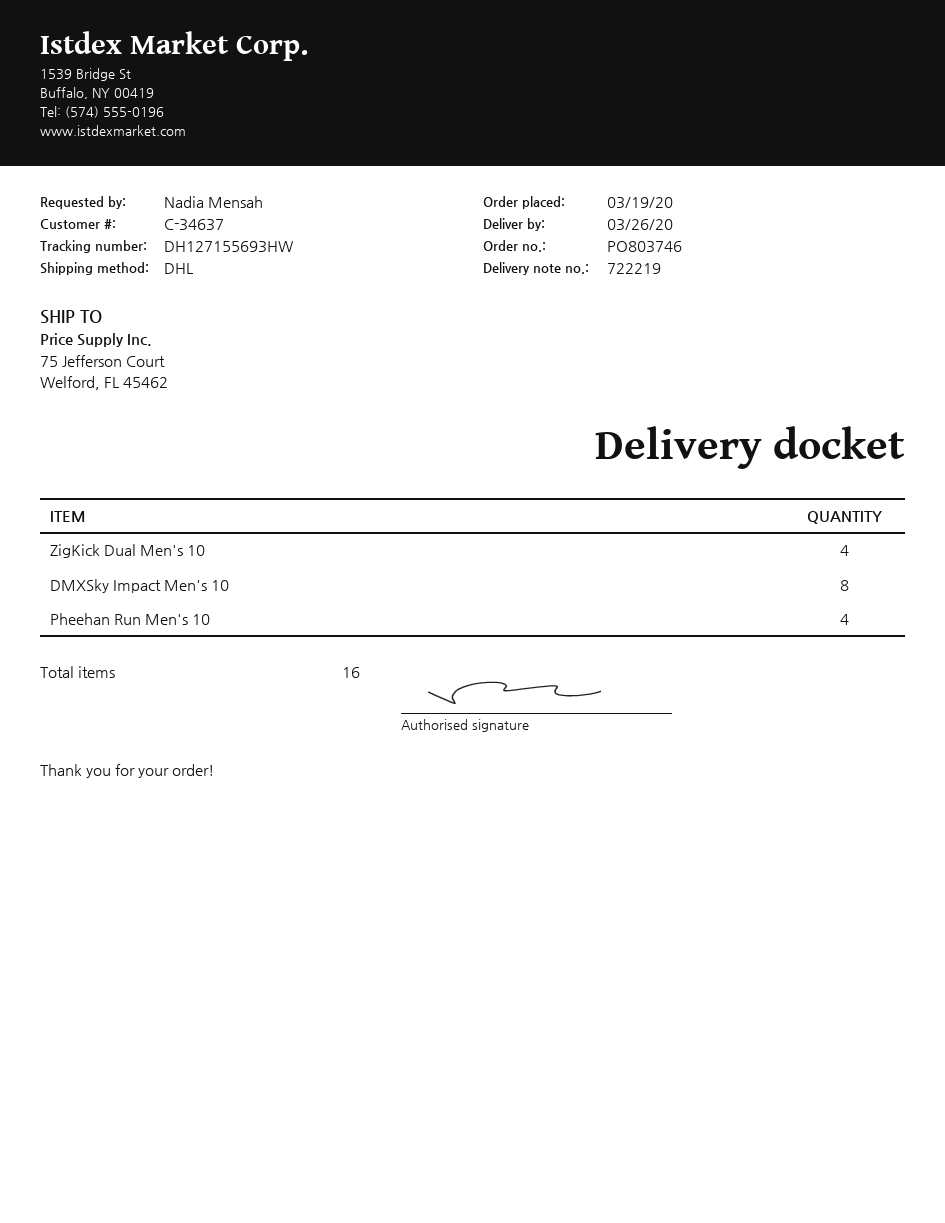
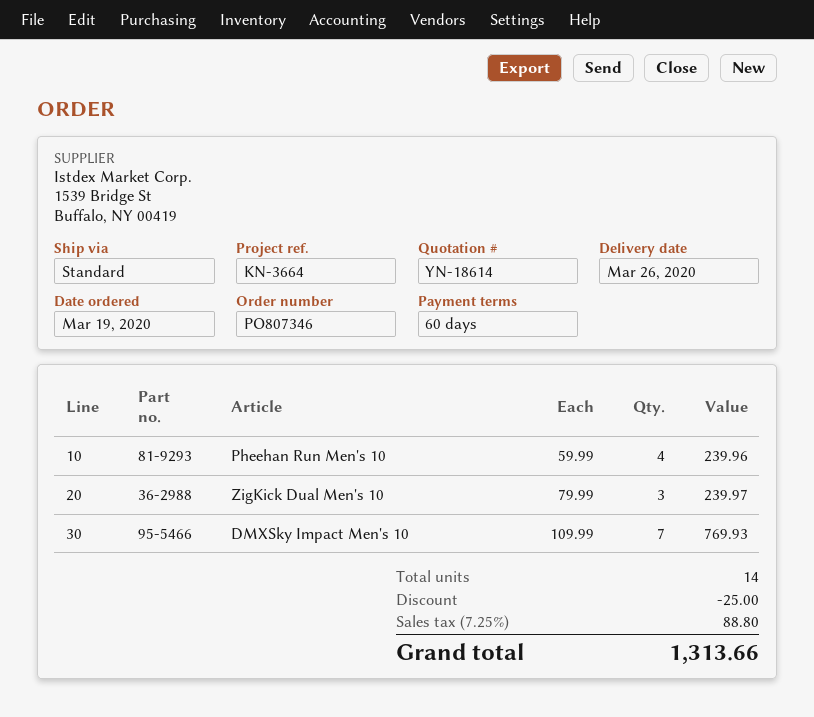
order number: PO803746 -> PO807346
shipping method: DHL -> standard
ZigKick Dual Men's 10: 4 -> 3
DMXSky Impact Men's 10: 8 -> 7
total quantity: 16 -> 14

